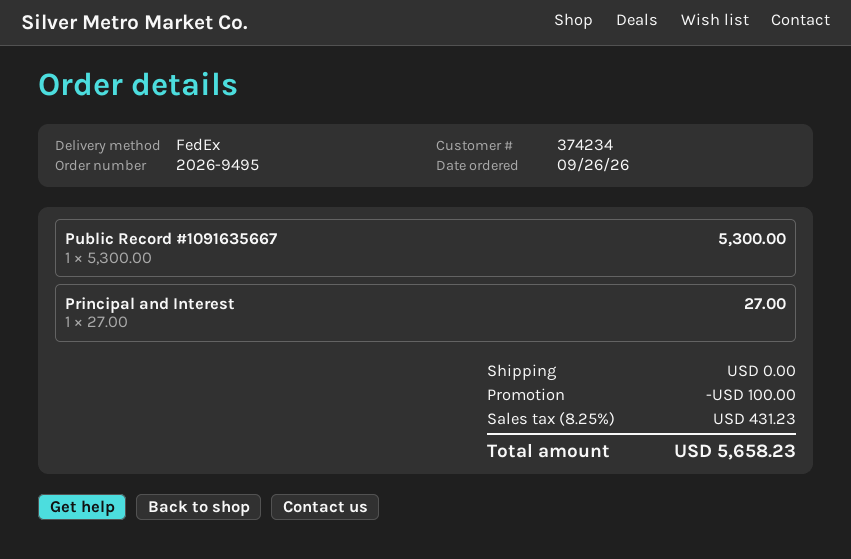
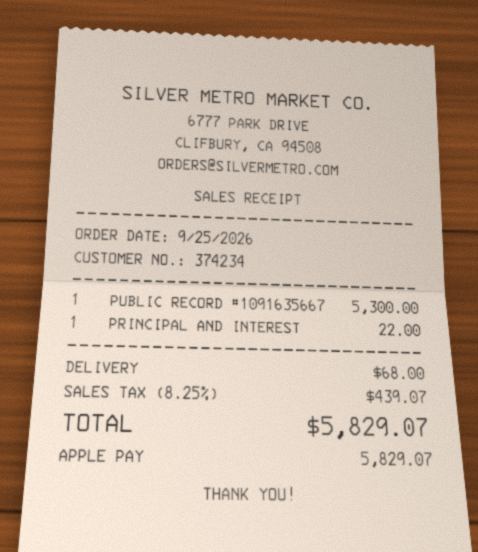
order date: 2026-09-26 -> 2026-09-25
Principal and Interest: 1 x 27.00 = 27.00 -> 1 x 22.00 = 22.00
discount: 100.00 -> none
shipping: 0.00 -> 68.00
tax: 8.25% = 431.23 -> 8.25% = 439.07
total: 5658.23 -> 5829.07

